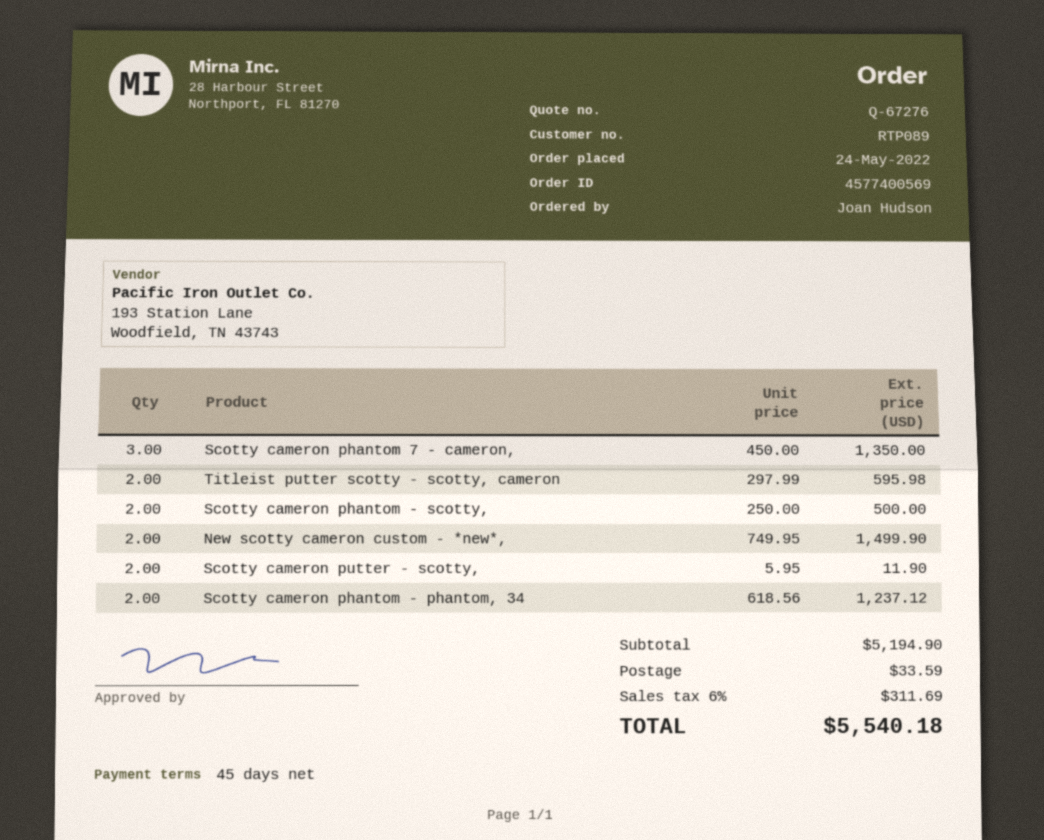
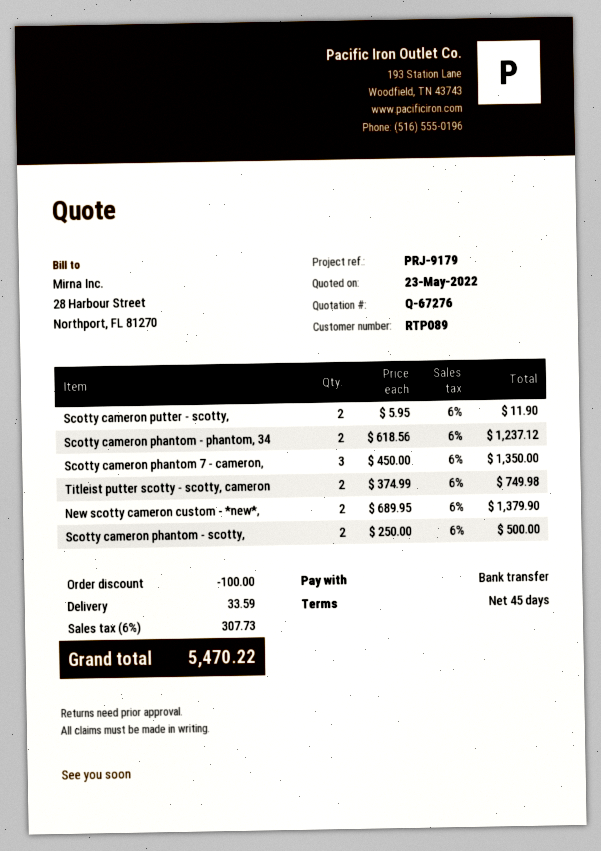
Titleist putter scotty - scotty, cameron: 2 x 297.99 = 595.98 -> 2 x 374.99 = 749.98
New scotty cameron custom - *new*,: 2 x 749.95 = 1499.90 -> 2 x 689.95 = 1379.90
discount: none -> 100.00
tax: 6% = 311.69 -> 6% = 307.73
total: 5540.18 -> 5470.22

